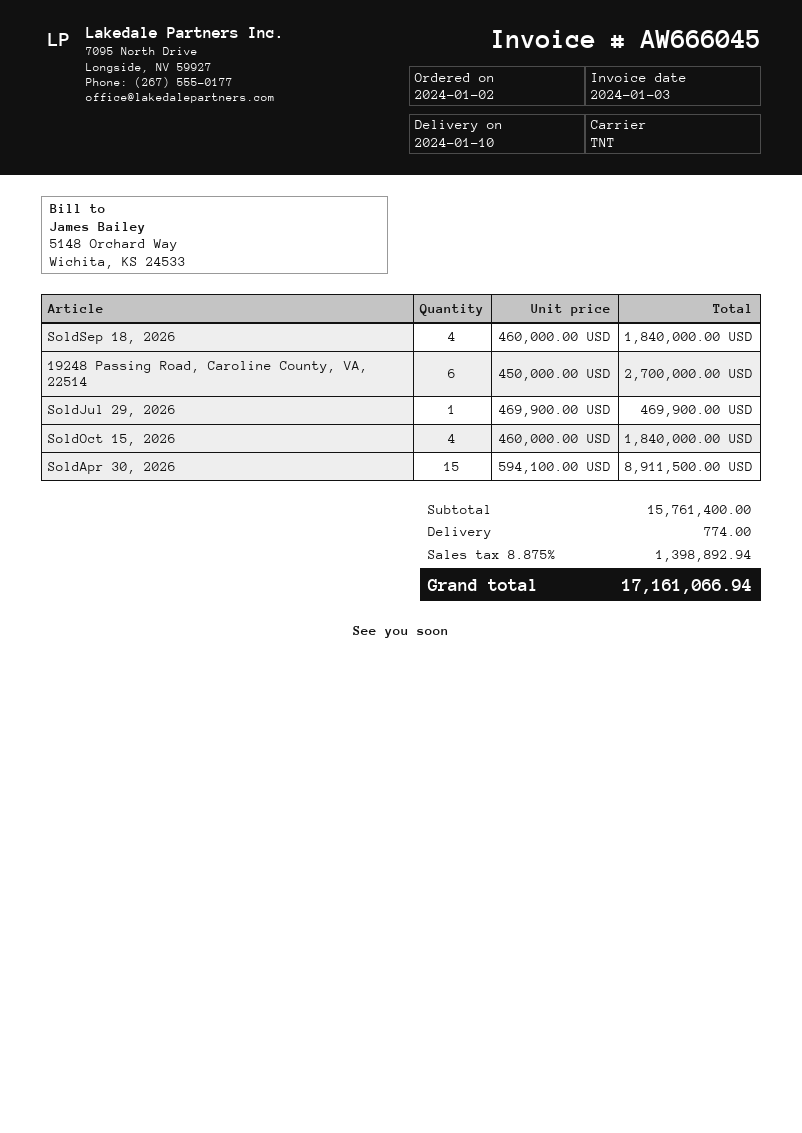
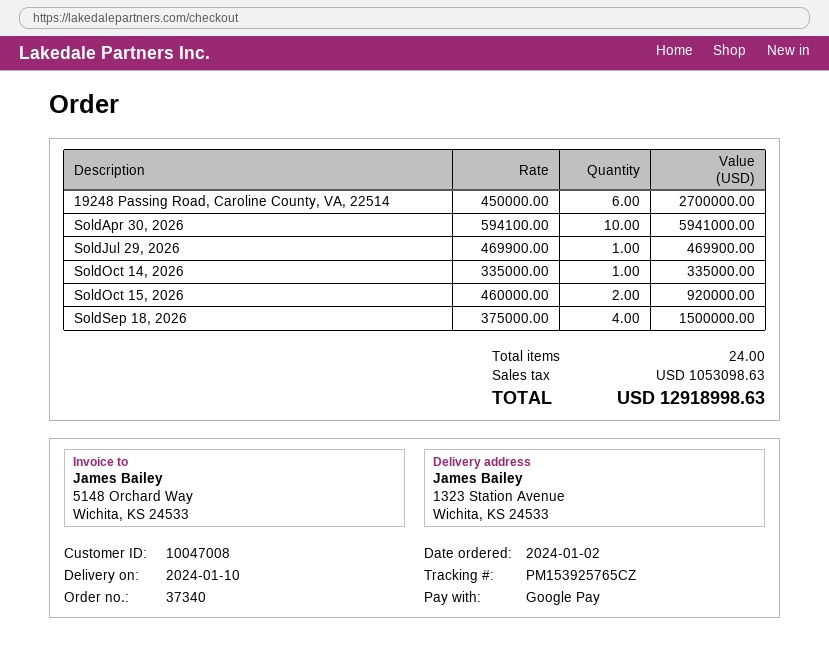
SoldSep 18, 2026: 4 x 460000.00 = 1840000.00 -> 4 x 375000.00 = 1500000.00
SoldOct 15, 2026: 4 x 460000.00 = 1840000.00 -> 2 x 460000.00 = 920000.00
SoldApr 30, 2026: 15 x 594100.00 = 8911500.00 -> 10 x 594100.00 = 5941000.00
SoldOct 14, 2026: none -> 1 x 335000.00 = 335000.00
shipping: 774.00 -> none
tax: 1398892.94 -> 1053098.63
total: 17161066.94 -> 12918998.63

